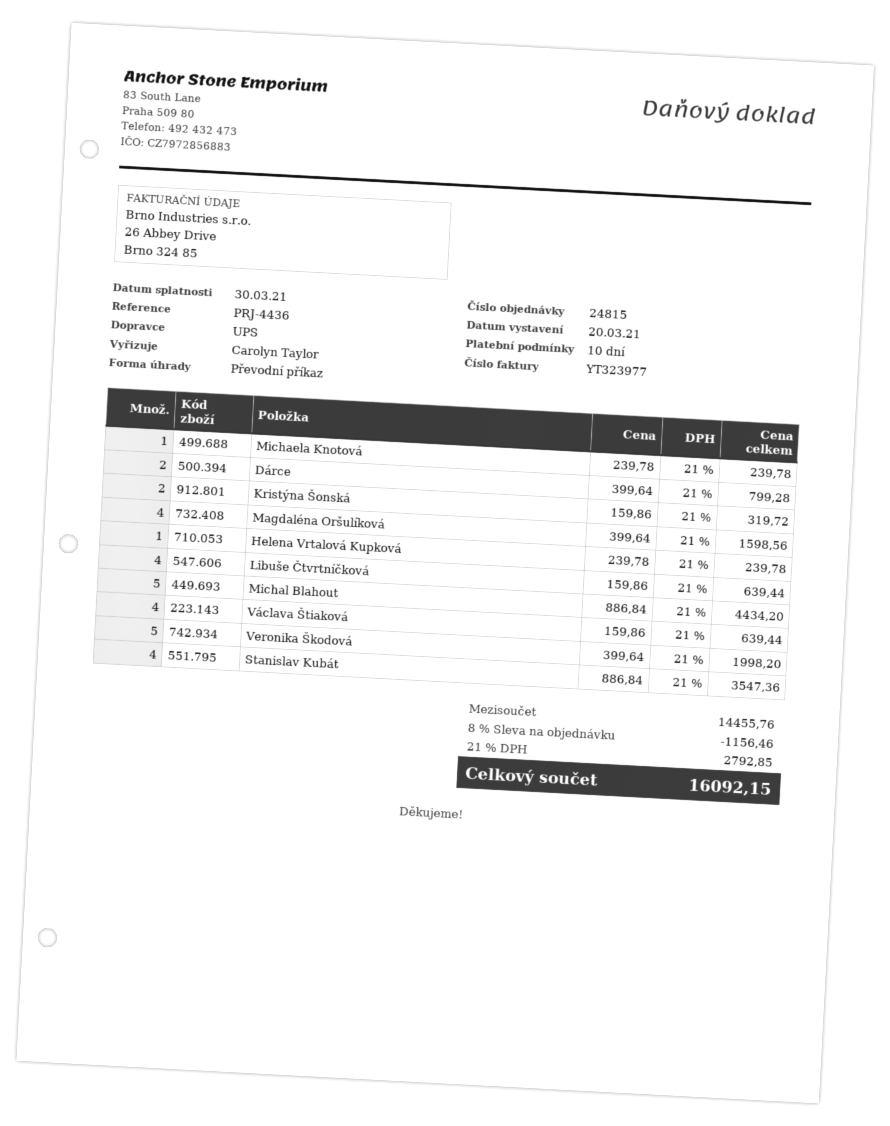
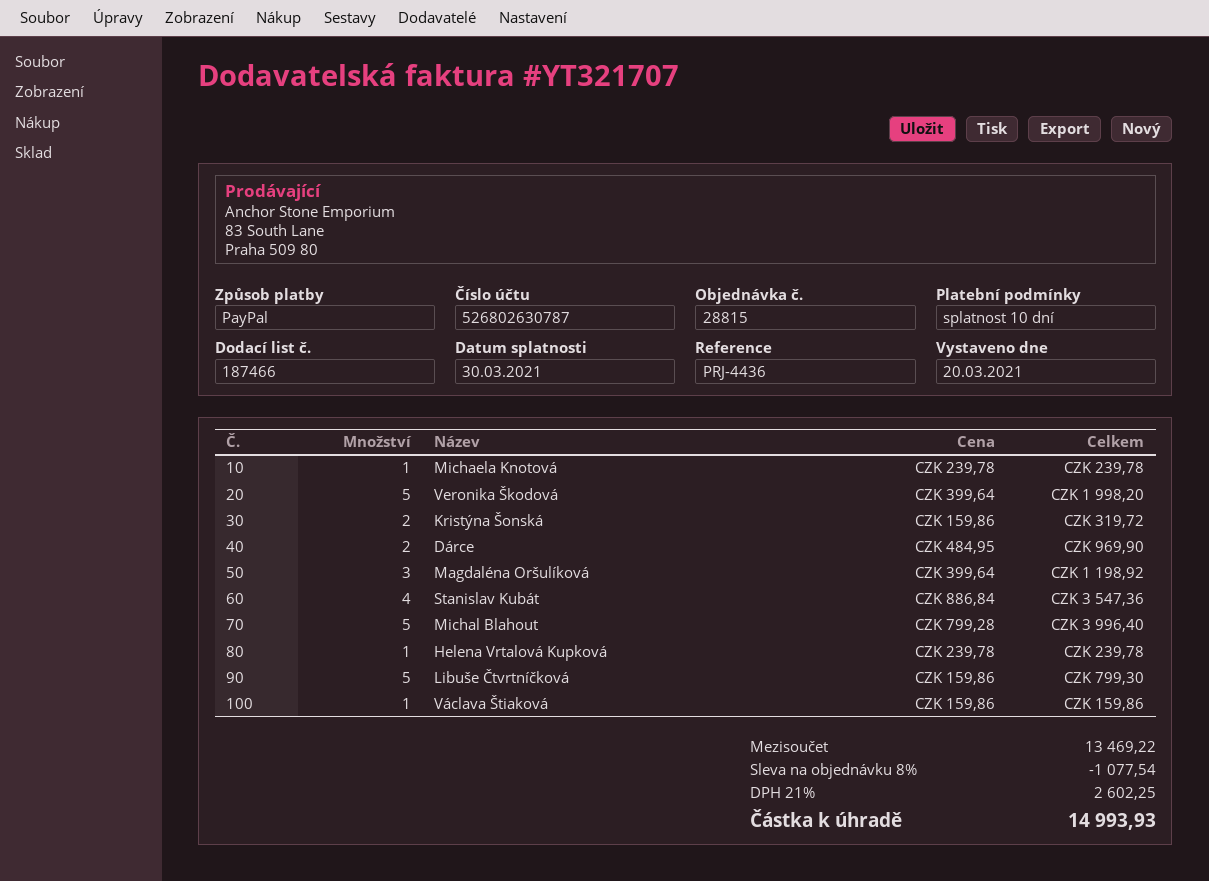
order number: 24815 -> 28815
invoice number: YT323977 -> YT321707
payment method: bank transfer -> PayPal
Dárce: 2 x 399.64 = 799.28 -> 2 x 484.95 = 969.90
Magdaléna Oršulíková: 4 x 399.64 = 1598.56 -> 3 x 399.64 = 1198.92
Libuše Čtvrtníčková: 4 x 159.86 = 639.44 -> 5 x 159.86 = 799.30
Michal Blahout: 5 x 886.84 = 4434.20 -> 5 x 799.28 = 3996.40
Václava Štiaková: 4 x 159.86 = 639.44 -> 1 x 159.86 = 159.86
subtotal: 14455.76 -> 13469.22
discount: 8% = 1156.46 -> 8% = 1077.54
tax: 21% = 2792.85 -> 21% = 2602.25
total: 16092.15 -> 14993.93

